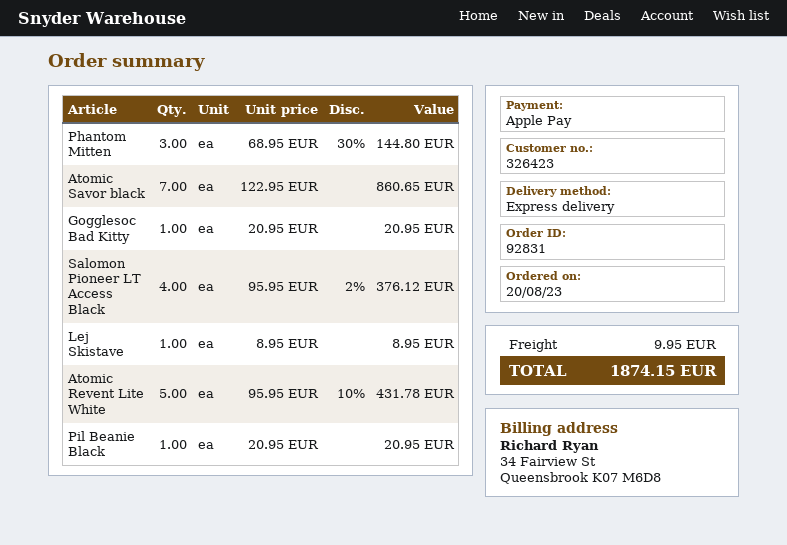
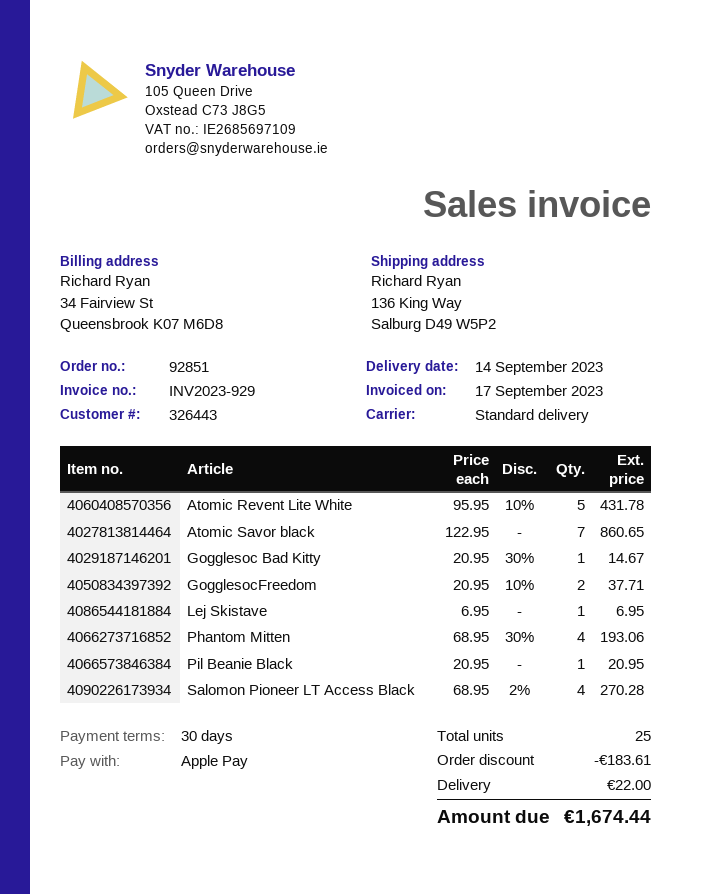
order number: 92831 -> 92851
customer number: 326423 -> 326443
shipping method: express -> standard
Phantom Mitten: 3 x 68.95 - 30% = 144.80 -> 4 x 68.95 - 30% = 193.06
Gogglesoc Bad Kitty: 1 x 20.95 = 20.95 -> 1 x 20.95 - 30% = 14.67
Salomon Pioneer LT Access Black: 4 x 95.95 - 2% = 376.12 -> 4 x 68.95 - 2% = 270.28
Lej Skistave: 1 x 8.95 = 8.95 -> 1 x 6.95 = 6.95
GogglesocFreedom: none -> 2 x 20.95 - 10% = 37.71
discount: none -> 183.61
shipping: 9.95 -> 22.00
total: 1874.15 -> 1674.44

